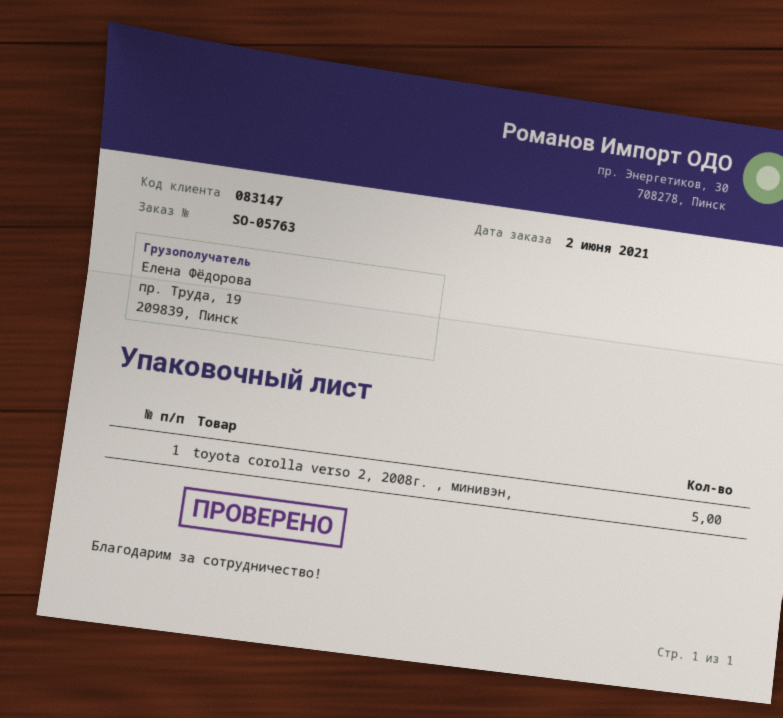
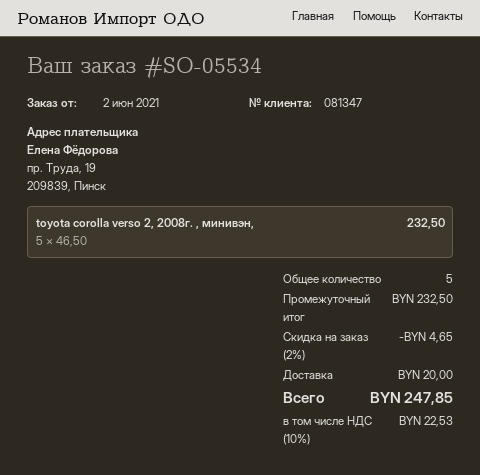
order number: SO-05763 -> SO-05534
customer number: 083147 -> 081347

